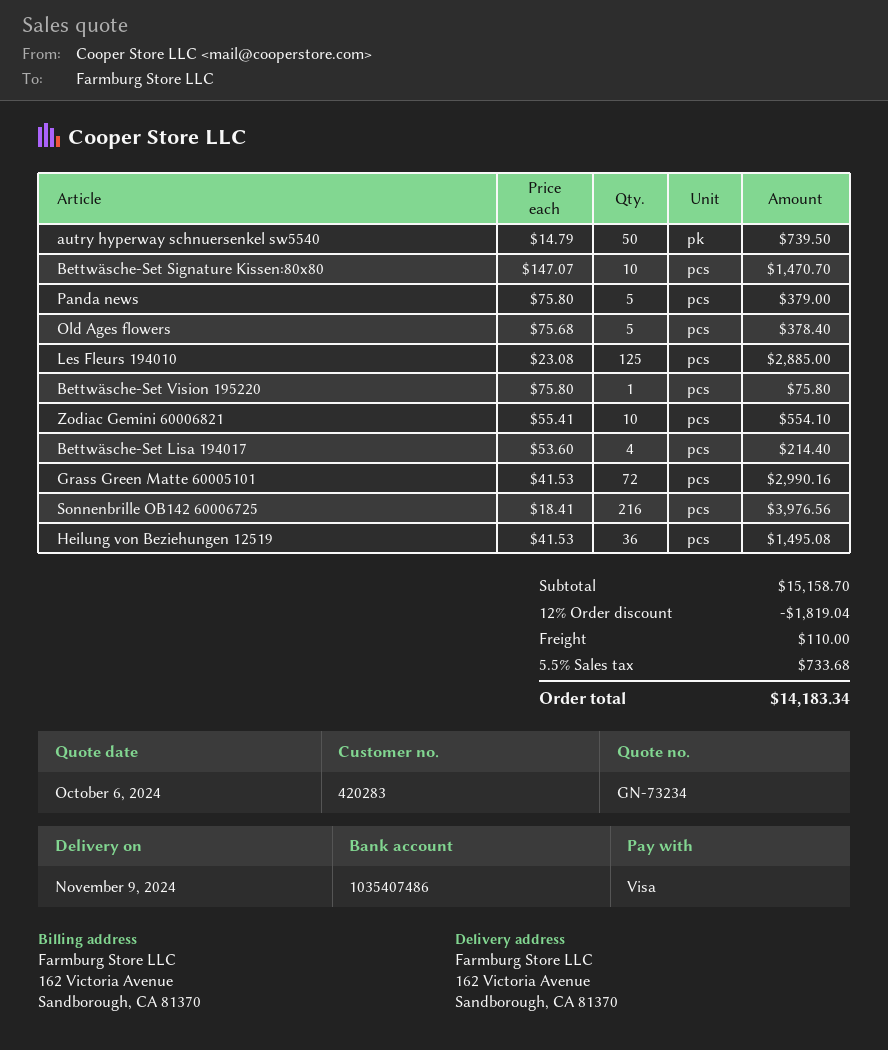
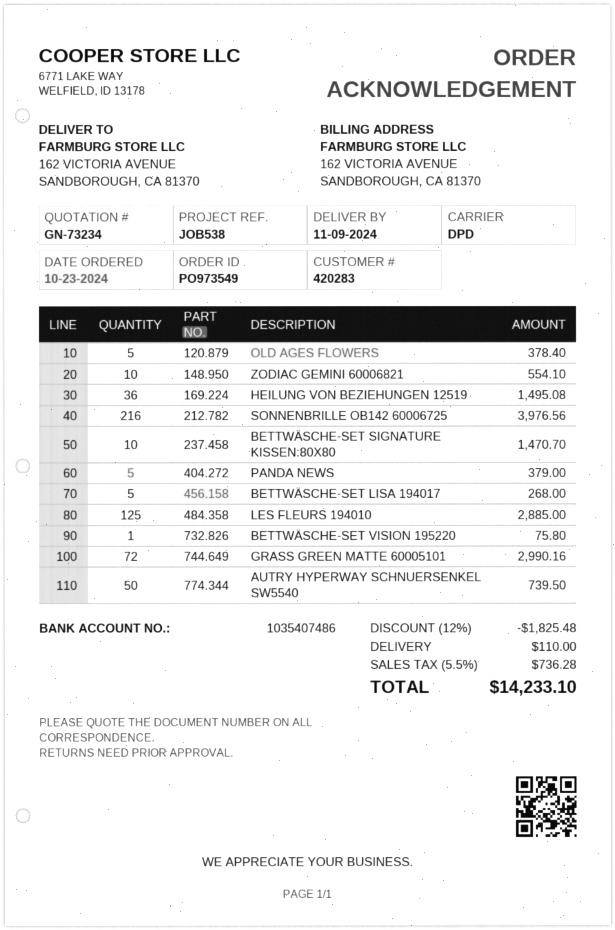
Bettwäsche-Set Lisa 194017: 4 for 214.40 -> 5 for 268.00
discount: 12% = 1819.04 -> 12% = 1825.48
tax: 5.5% = 733.68 -> 5.5% = 736.28
total: 14183.34 -> 14233.10

